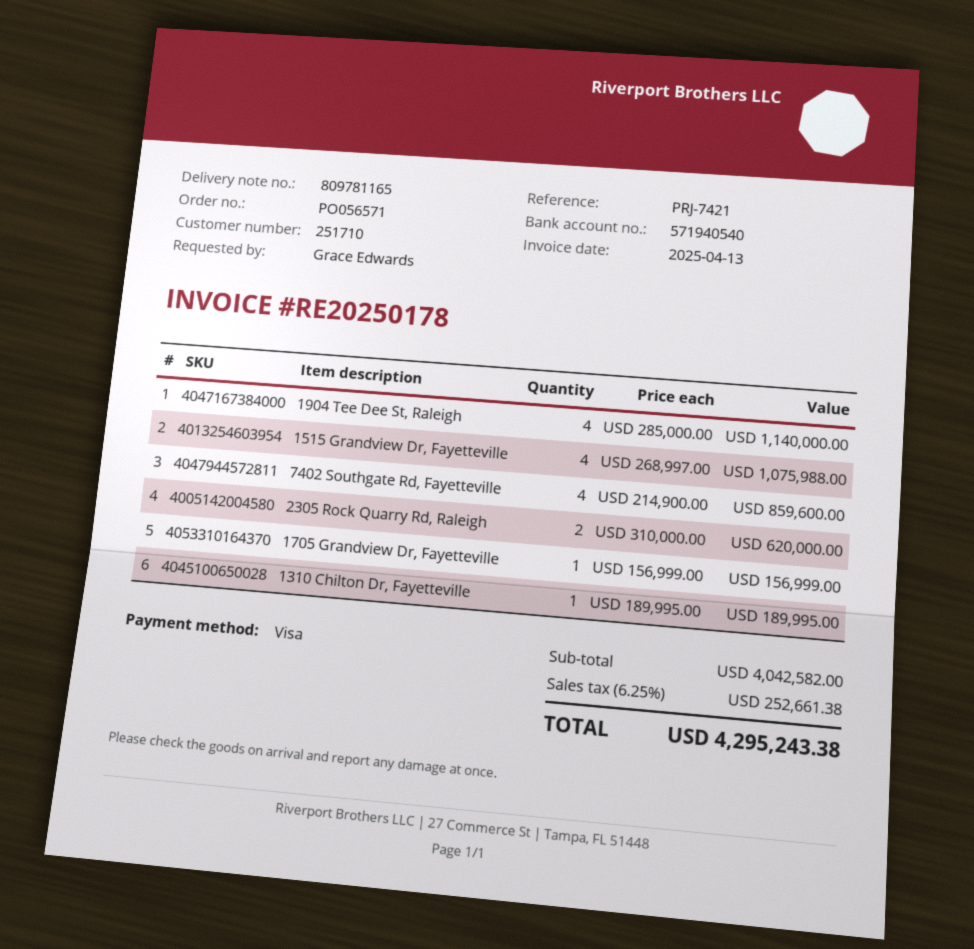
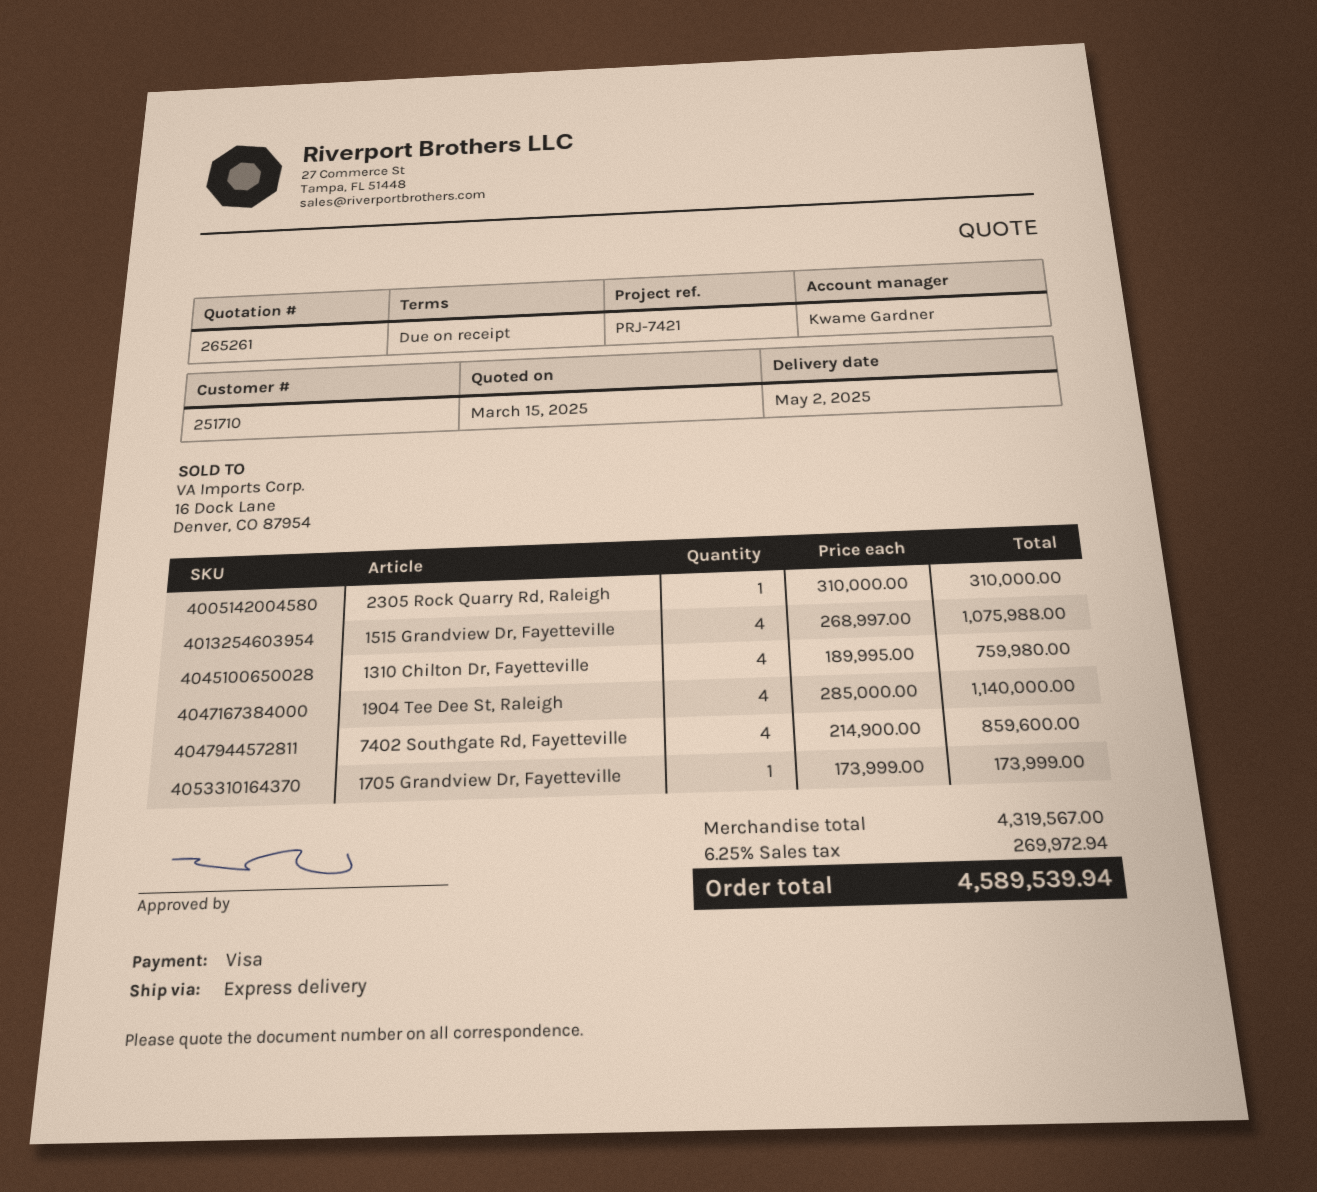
2305 Rock Quarry Rd, Raleigh: 2 x 310000.00 = 620000.00 -> 1 x 310000.00 = 310000.00
1705 Grandview Dr, Fayetteville: 1 x 156999.00 = 156999.00 -> 1 x 173999.00 = 173999.00
1310 Chilton Dr, Fayetteville: 1 x 189995.00 = 189995.00 -> 4 x 189995.00 = 759980.00
subtotal: 4042582.00 -> 4319567.00
tax: 6.25% = 252661.38 -> 6.25% = 269972.94
total: 4295243.38 -> 4589539.94

